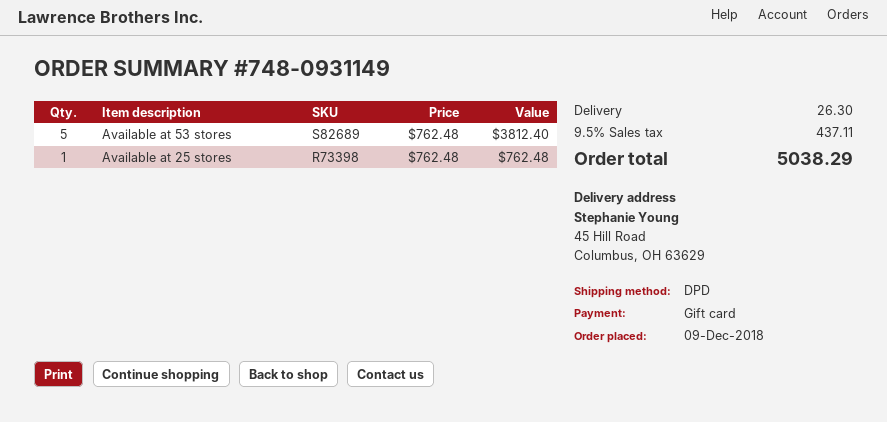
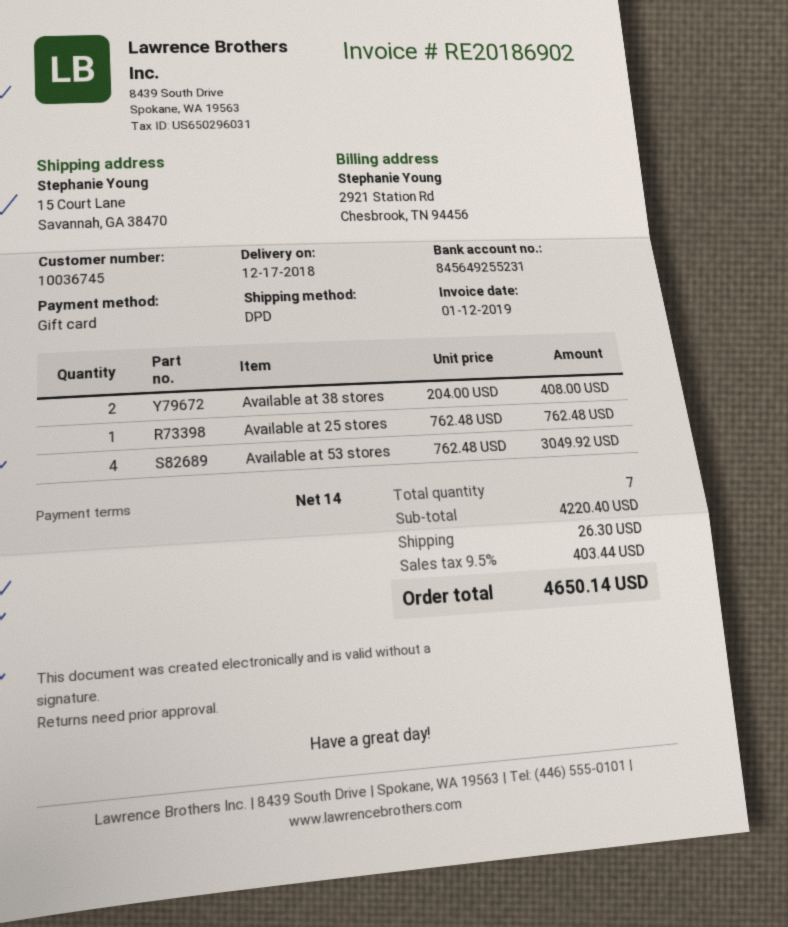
ship to: 45 Hill Road, Columbus, OH 63629 -> 15 Court Lane, Savannah, GA 38470
Available at 53 stores: 5 x 762.48 = 3812.40 -> 4 x 762.48 = 3049.92
Available at 38 stores: none -> 2 x 204.00 = 408.00
tax: 9.5% = 437.11 -> 9.5% = 403.44
total: 5038.29 -> 4650.14

